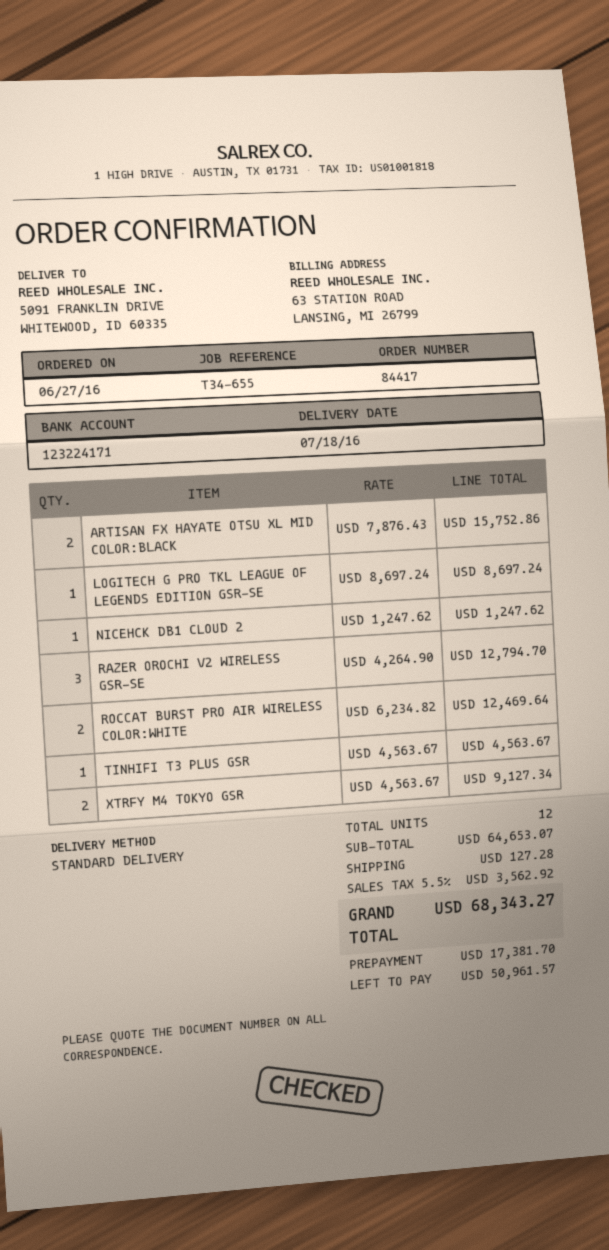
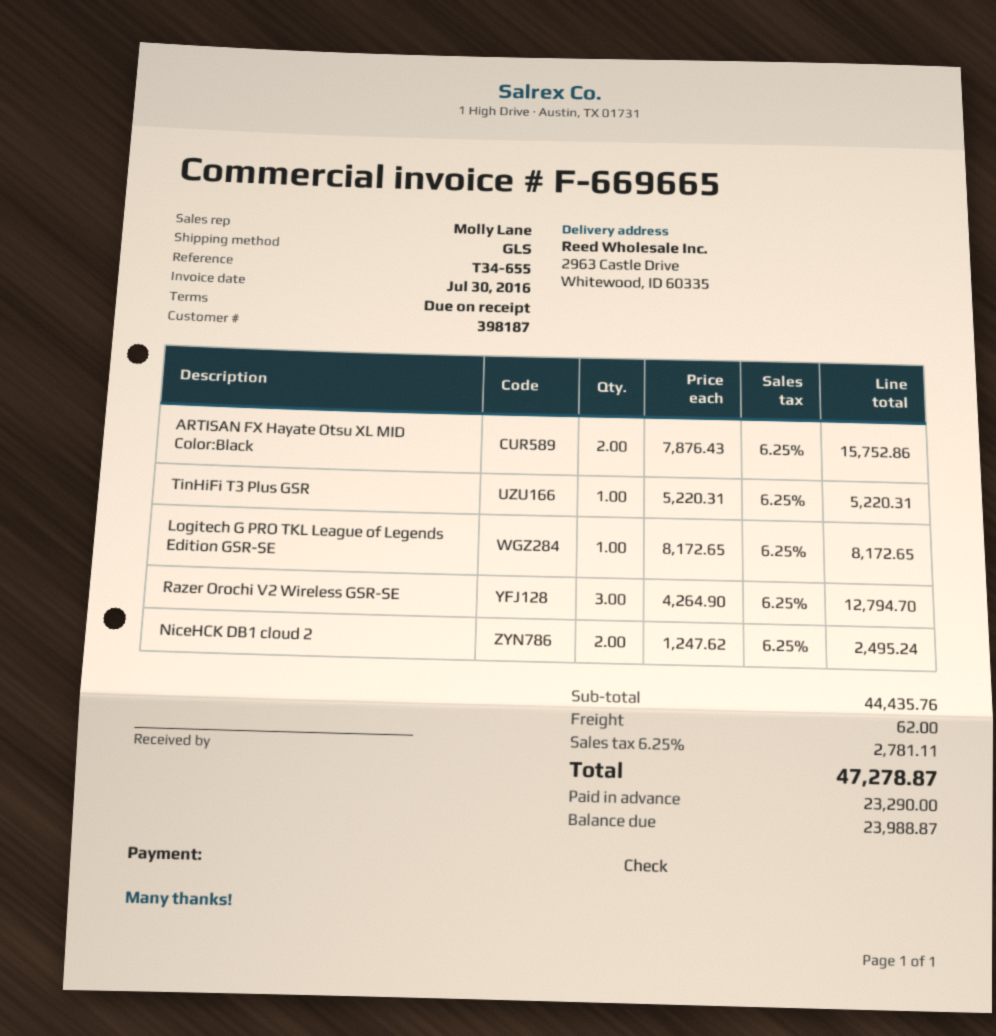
shipping method: standard -> GLS
ship to: 5091 FRANKLIN DRIVE, WHITEWOOD, ID 60335 -> 2963 Castle Drive, Whitewood, ID 60335
LOGITECH G PRO TKL LEAGUE OF LEGENDS EDITION GSR-SE: 1 x 8697.24 = 8697.24 -> 1 x 8172.65 = 8172.65
NICEHCK DB1 CLOUD 2: 1 x 1247.62 = 1247.62 -> 2 x 1247.62 = 2495.24
ROCCAT BURST PRO AIR WIRELESS COLOR:WHITE: 2 x 6234.82 = 12469.64 -> none
TINHIFI T3 PLUS GSR: 1 x 4563.67 = 4563.67 -> 1 x 5220.31 = 5220.31
XTRFY M4 TOKYO GSR: 2 x 4563.67 = 9127.34 -> none
subtotal: 64653.07 -> 44435.76
shipping: 127.28 -> 62.00
tax: 5.5% = 3562.92 -> 6.25% = 2781.11
total: 68343.27 -> 47278.87
deposit: 17381.70 -> 23290.00
balance: 50961.57 -> 23988.87

